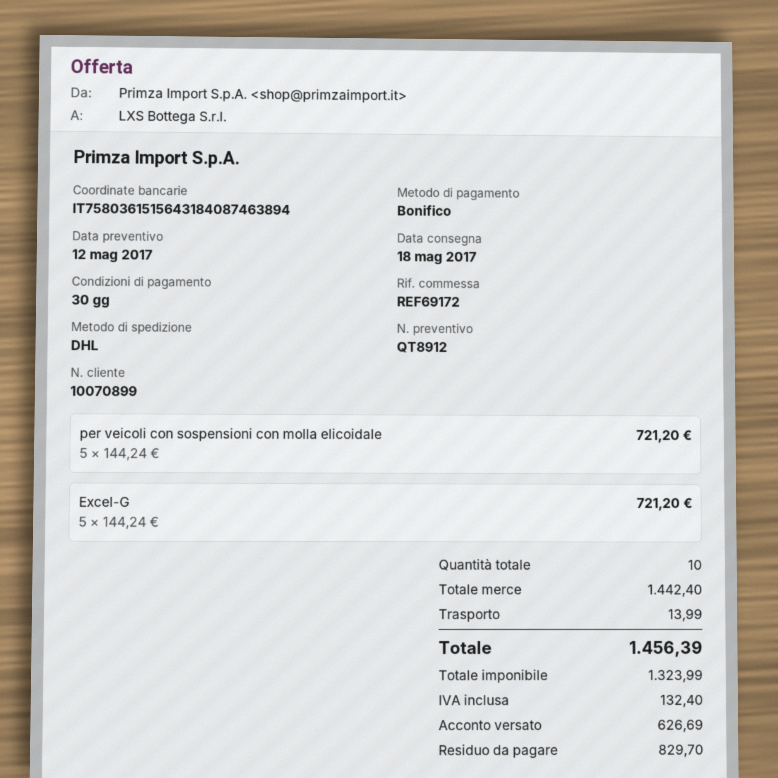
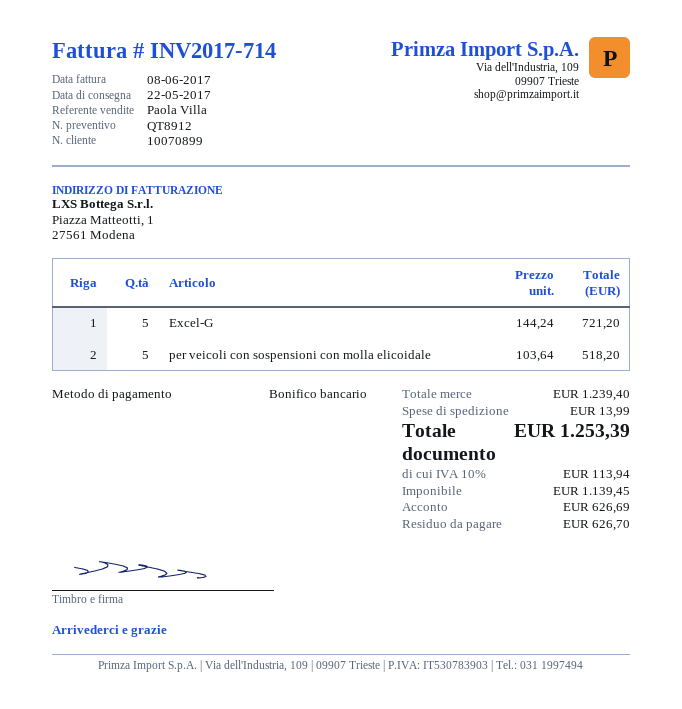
delivery date: 2017-05-18 -> 2017-05-22
per veicoli con sospensioni con molla elicoidale: 5 x 144.24 = 721.20 -> 5 x 103.64 = 518.20
subtotal: 1442.40 -> 1239.40
net: 1323.99 -> 1139.45
tax: 132.40 -> 113.94
total: 1456.39 -> 1253.39
balance: 829.70 -> 626.70

